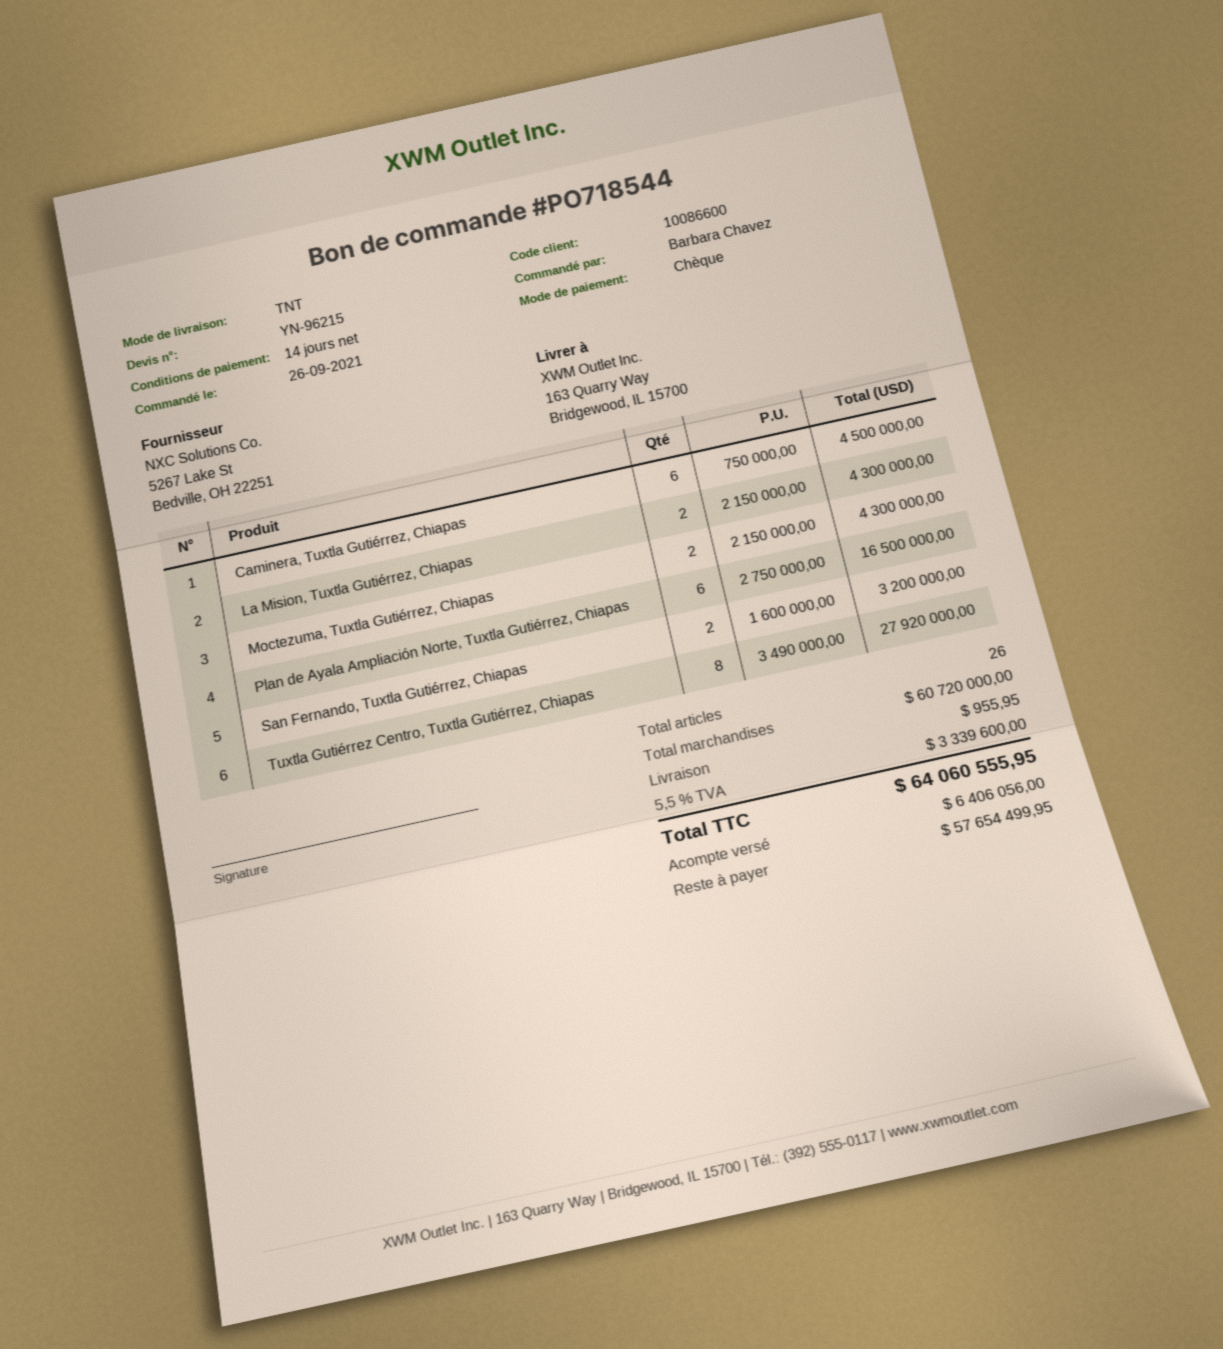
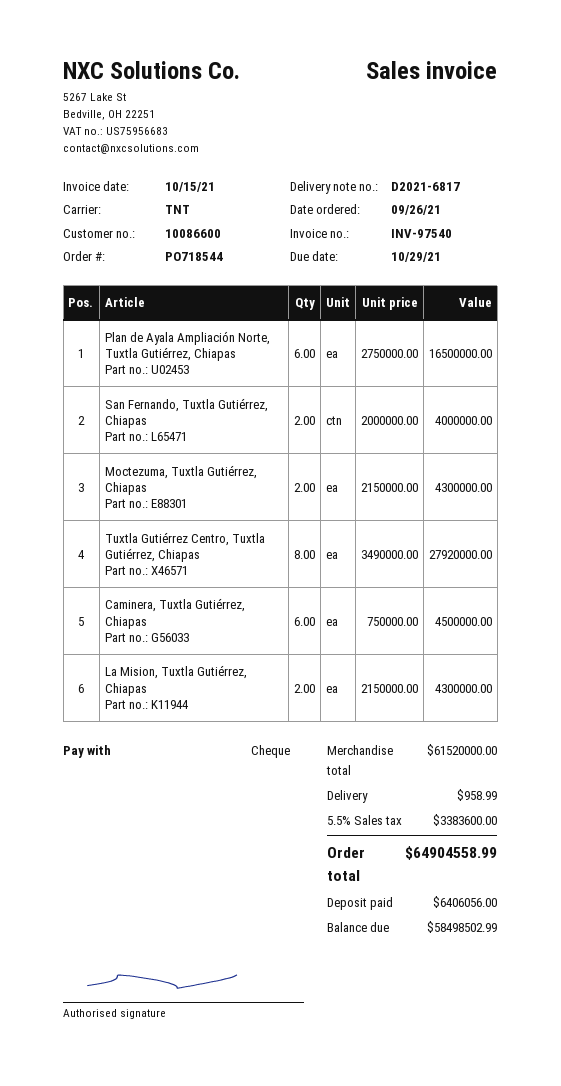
San Fernando, Tuxtla Gutiérrez, Chiapas: 2 x 1600000.00 = 3200000.00 -> 2 x 2000000.00 = 4000000.00
subtotal: 60720000.00 -> 61520000.00
shipping: 955.95 -> 958.99
tax: 5.5% = 3339600.00 -> 5.5% = 3383600.00
total: 64060555.95 -> 64904558.99
balance: 57654499.95 -> 58498502.99

